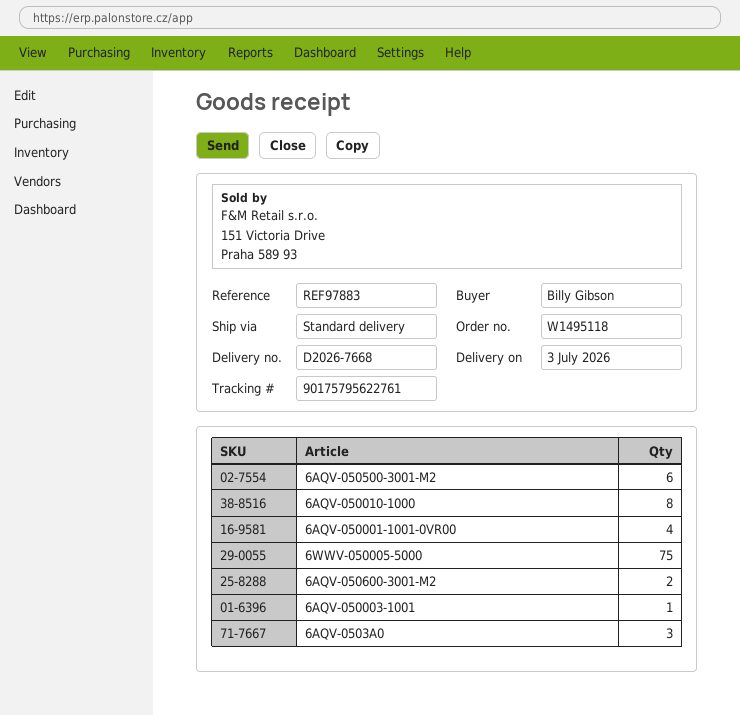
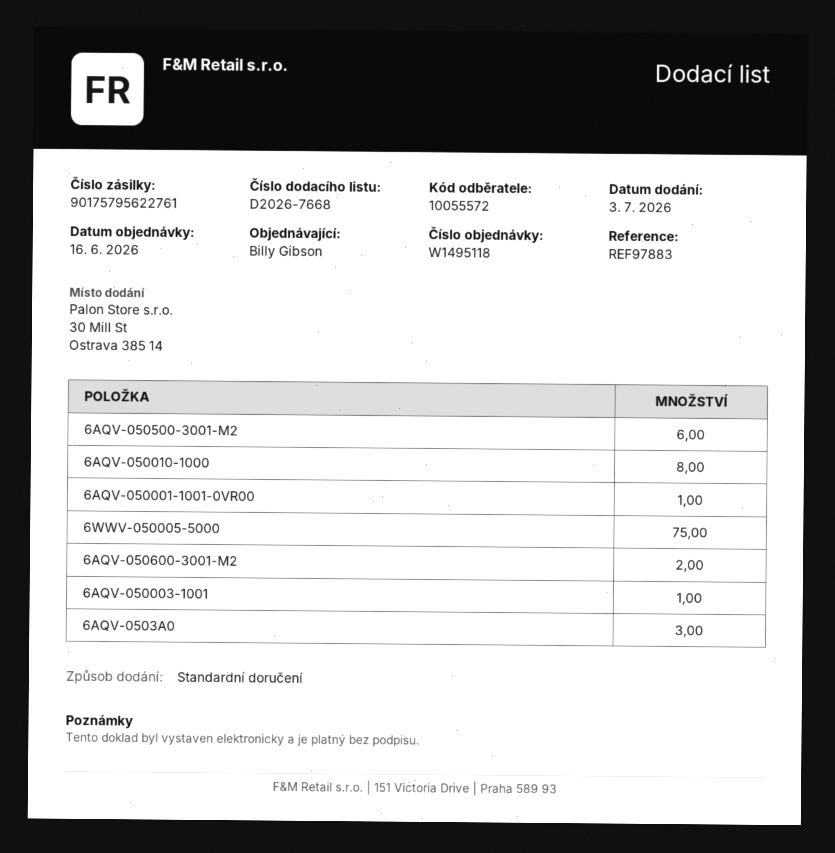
6AQV-050001-1001-0VR00: 4 -> 1

